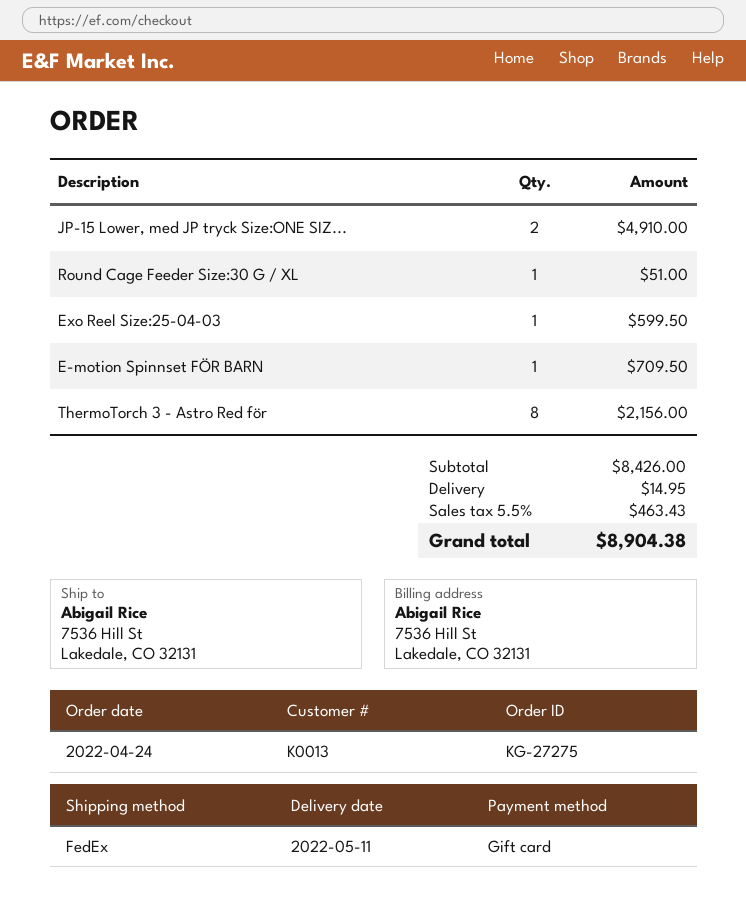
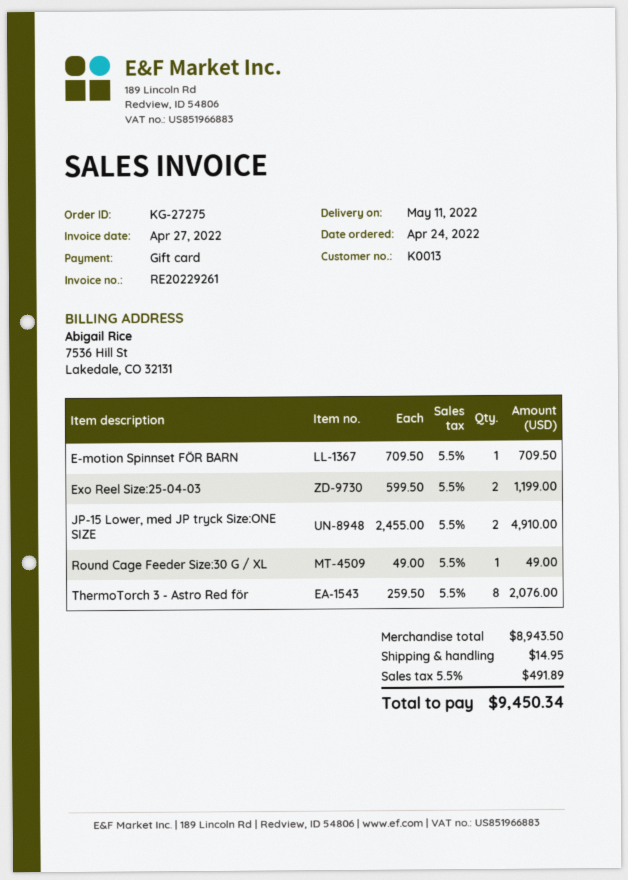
Round Cage Feeder Size:30 G / XL: 1 for 51.00 -> 1 for 49.00
Exo Reel Size:25-04-03: 1 for 599.50 -> 2 for 1199.00
ThermoTorch 3 - Astro Red för: 8 for 2156.00 -> 8 for 2076.00
subtotal: 8426.00 -> 8943.50
tax: 5.5% = 463.43 -> 5.5% = 491.89
total: 8904.38 -> 9450.34

